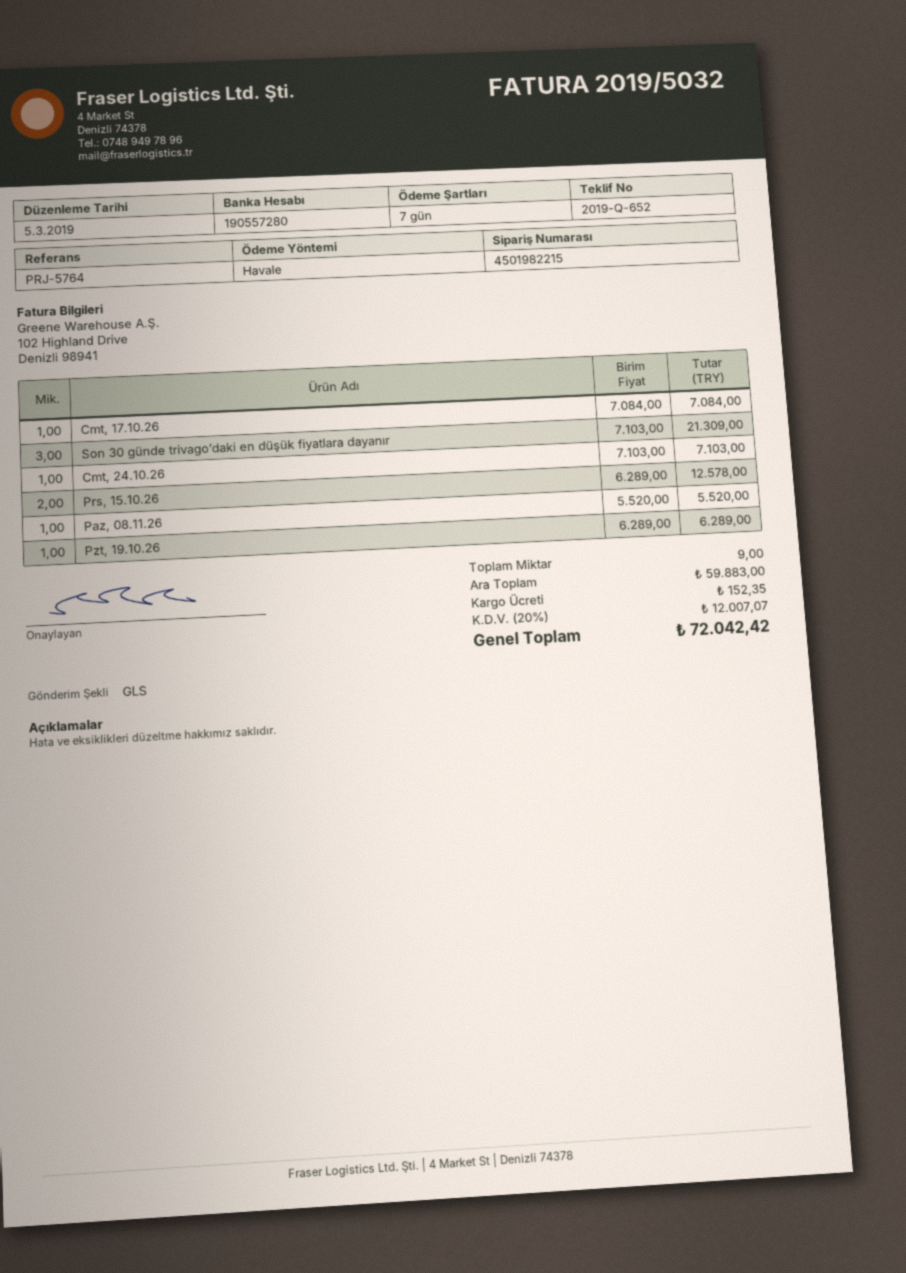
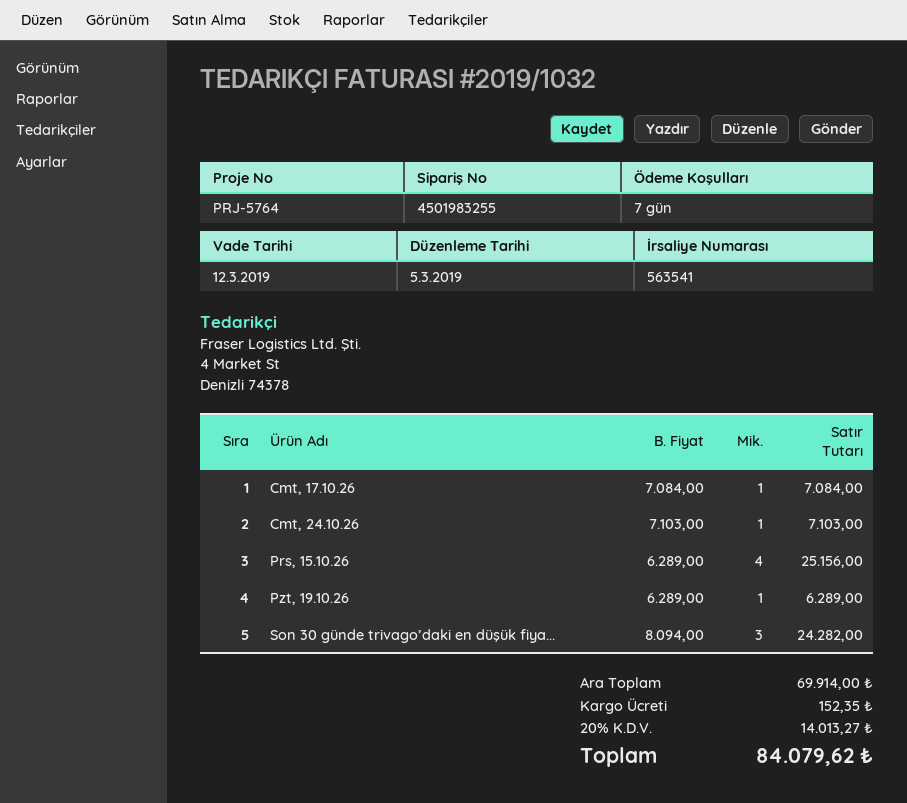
order number: 4501982215 -> 4501983255
invoice number: 2019/5032 -> 2019/1032
Son 30 günde trivago’daki en düşük fiyatlara dayanır: 3 x 7103.00 = 21309.00 -> 3 x 8094.00 = 24282.00
Prs, 15.10.26: 2 x 6289.00 = 12578.00 -> 4 x 6289.00 = 25156.00
Paz, 08.11.26: 1 x 5520.00 = 5520.00 -> none
subtotal: 59883.00 -> 69914.00
tax: 20% = 12007.07 -> 20% = 14013.27
total: 72042.42 -> 84079.62

